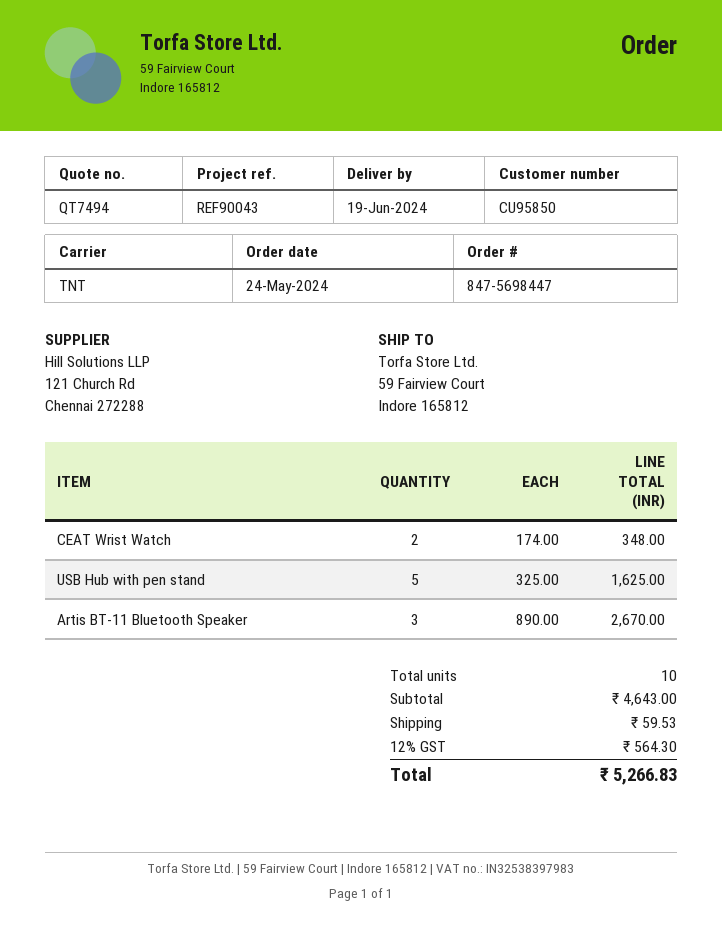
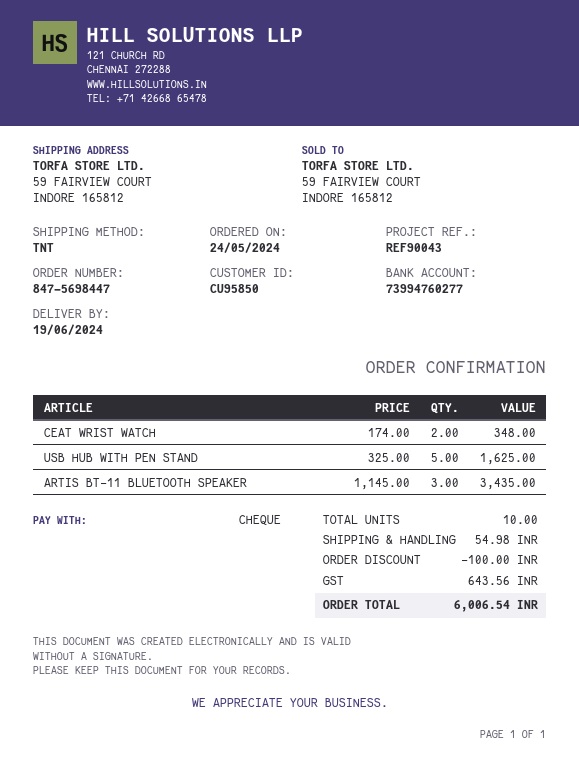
Artis BT-11 Bluetooth Speaker: 3 x 890.00 = 2670.00 -> 3 x 1145.00 = 3435.00
discount: none -> 100.00
shipping: 59.53 -> 54.98
tax: 564.30 -> 643.56
total: 5266.83 -> 6006.54

